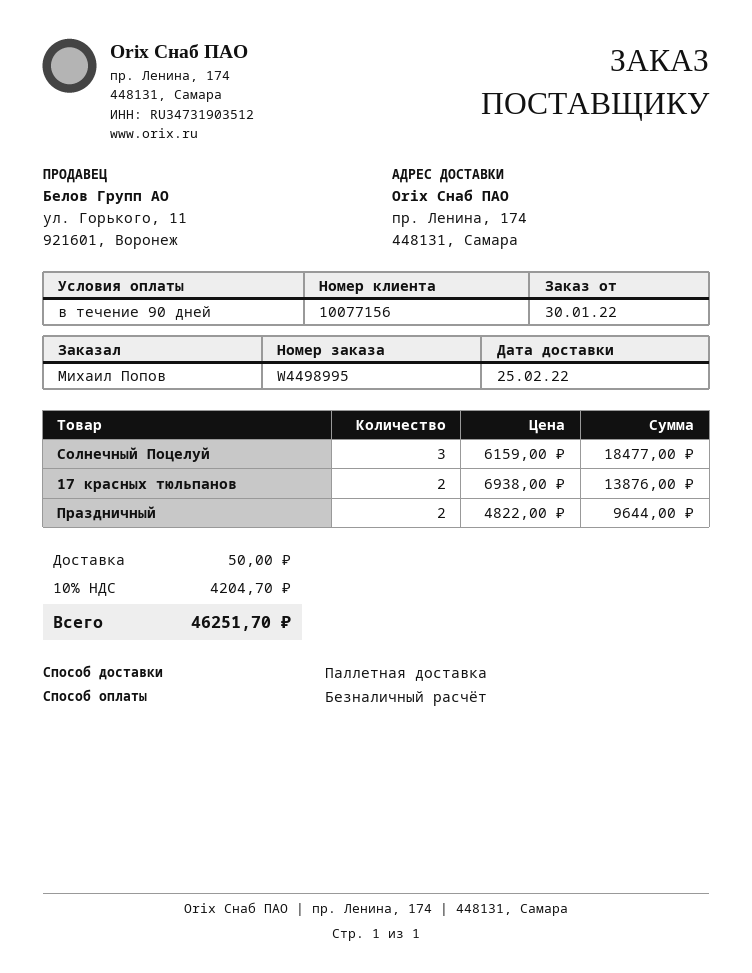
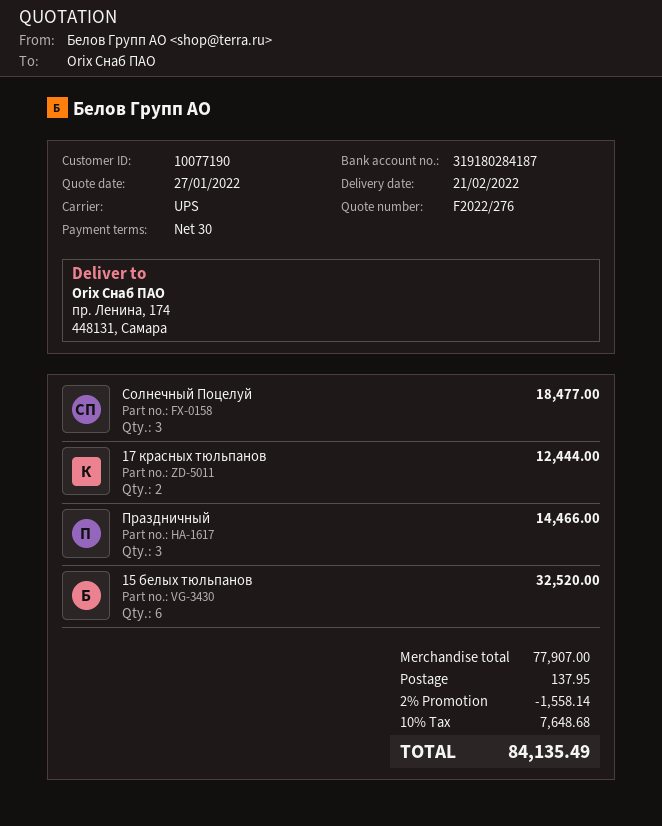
delivery date: 2022-02-25 -> 2022-02-21
payment terms: 90 days -> 30 days
customer number: 10077156 -> 10077190
shipping method: pallet freight -> UPS
17 красных тюльпанов: 2 for 13876.00 -> 2 for 12444.00
Праздничный: 2 for 9644.00 -> 3 for 14466.00
15 белых тюльпанов: none -> 6 for 32520.00
discount: none -> 2% = 1558.14
shipping: 50.00 -> 137.95
tax: 10% = 4204.70 -> 10% = 7648.68
total: 46251.70 -> 84135.49

